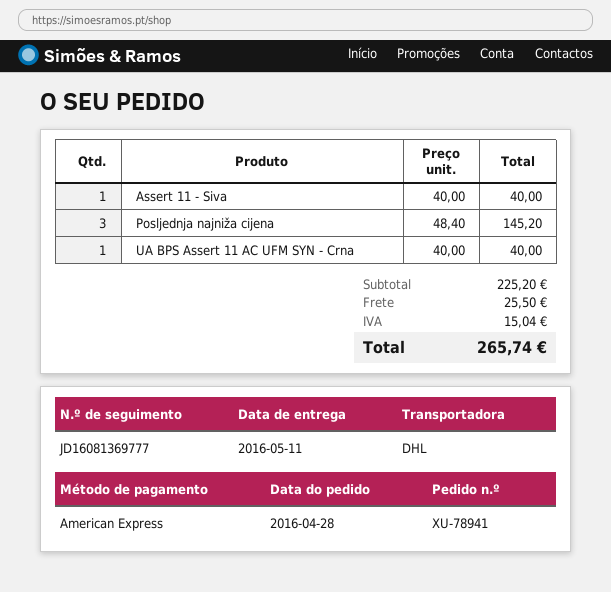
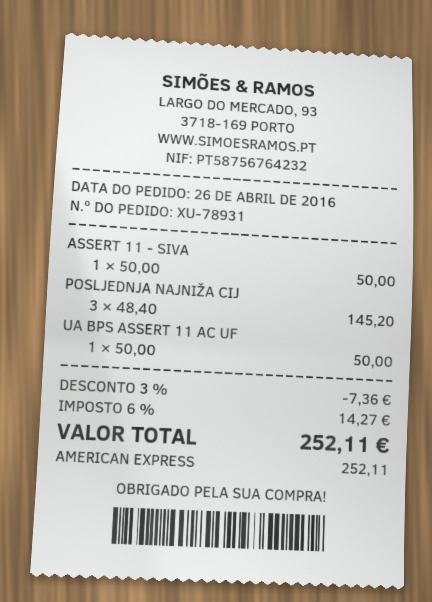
order number: XU-78941 -> XU-78931
order date: 2016-04-28 -> 2016-04-26
Assert 11 - Siva: 1 x 40.00 = 40.00 -> 1 x 50.00 = 50.00
UA BPS Assert 11 AC UFM SYN - Crna: 1 x 40.00 = 40.00 -> 1 x 50.00 = 50.00
discount: none -> 3% = 7.36
shipping: 25.50 -> none
tax: 15.04 -> 14.27
total: 265.74 -> 252.11

